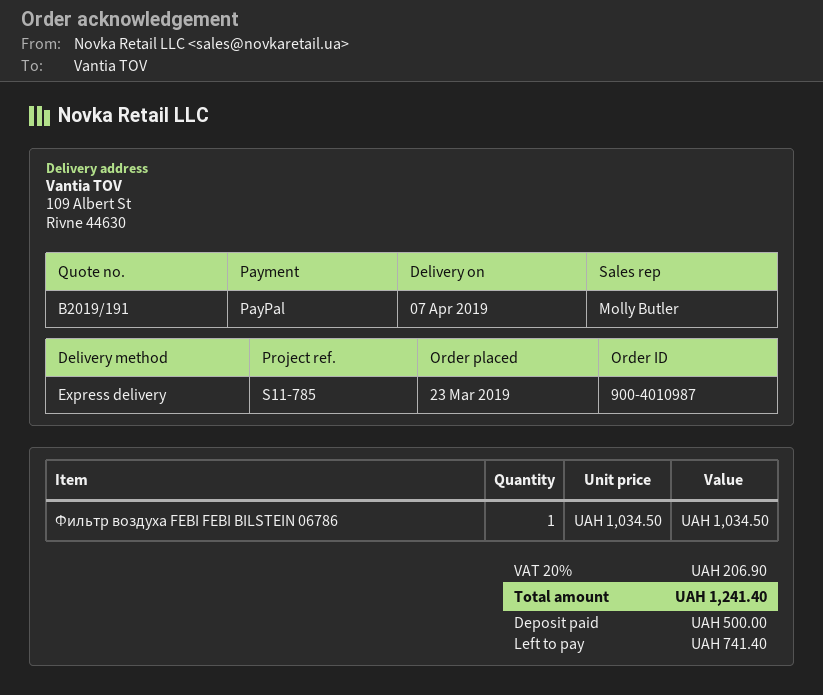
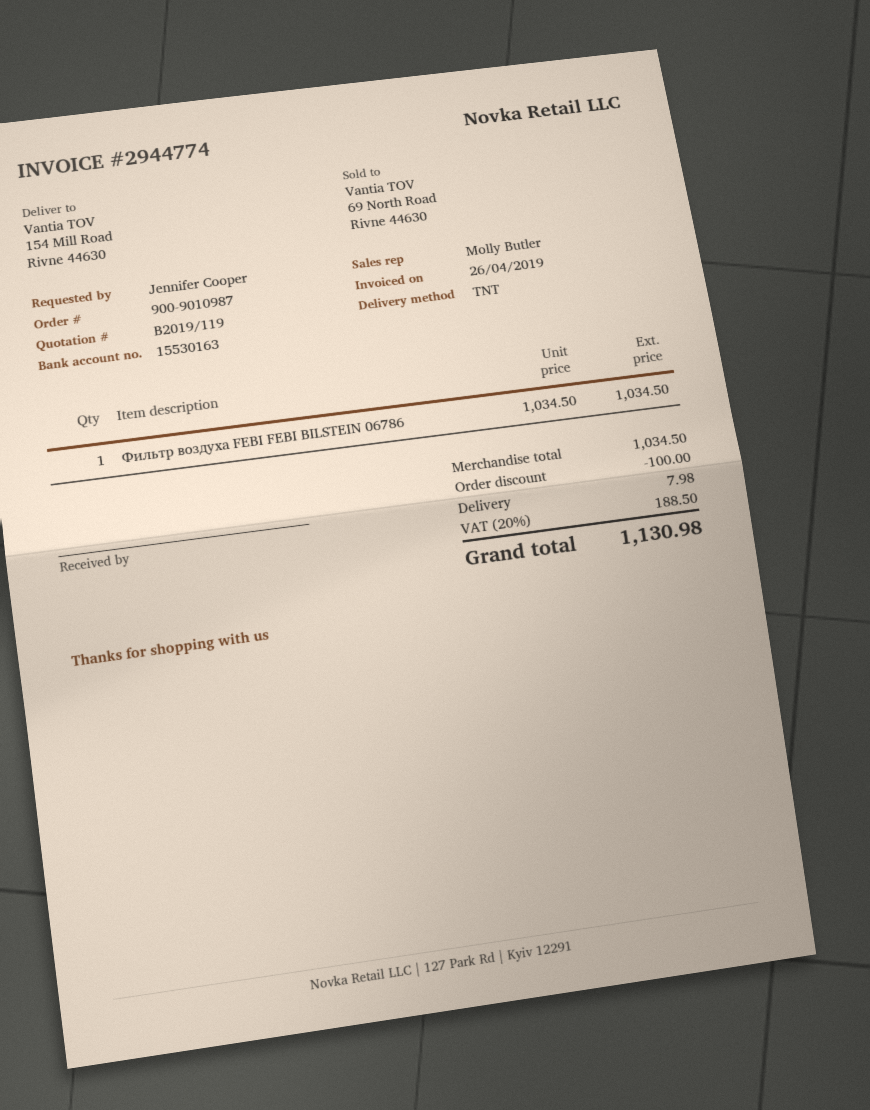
quote number: B2019/191 -> B2019/119
order number: 900-4010987 -> 900-9010987
shipping method: express -> TNT
ship to: 109 Albert St, Rivne 44630 -> 154 Mill Road, Rivne 44630
discount: none -> 100.00
shipping: none -> 7.98
tax: 20% = 206.90 -> 20% = 188.50
total: 1241.40 -> 1130.98

